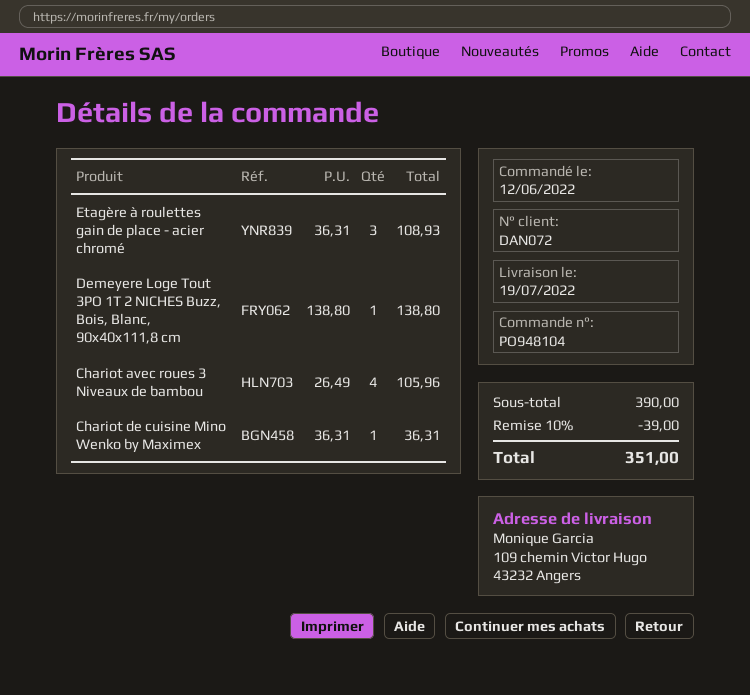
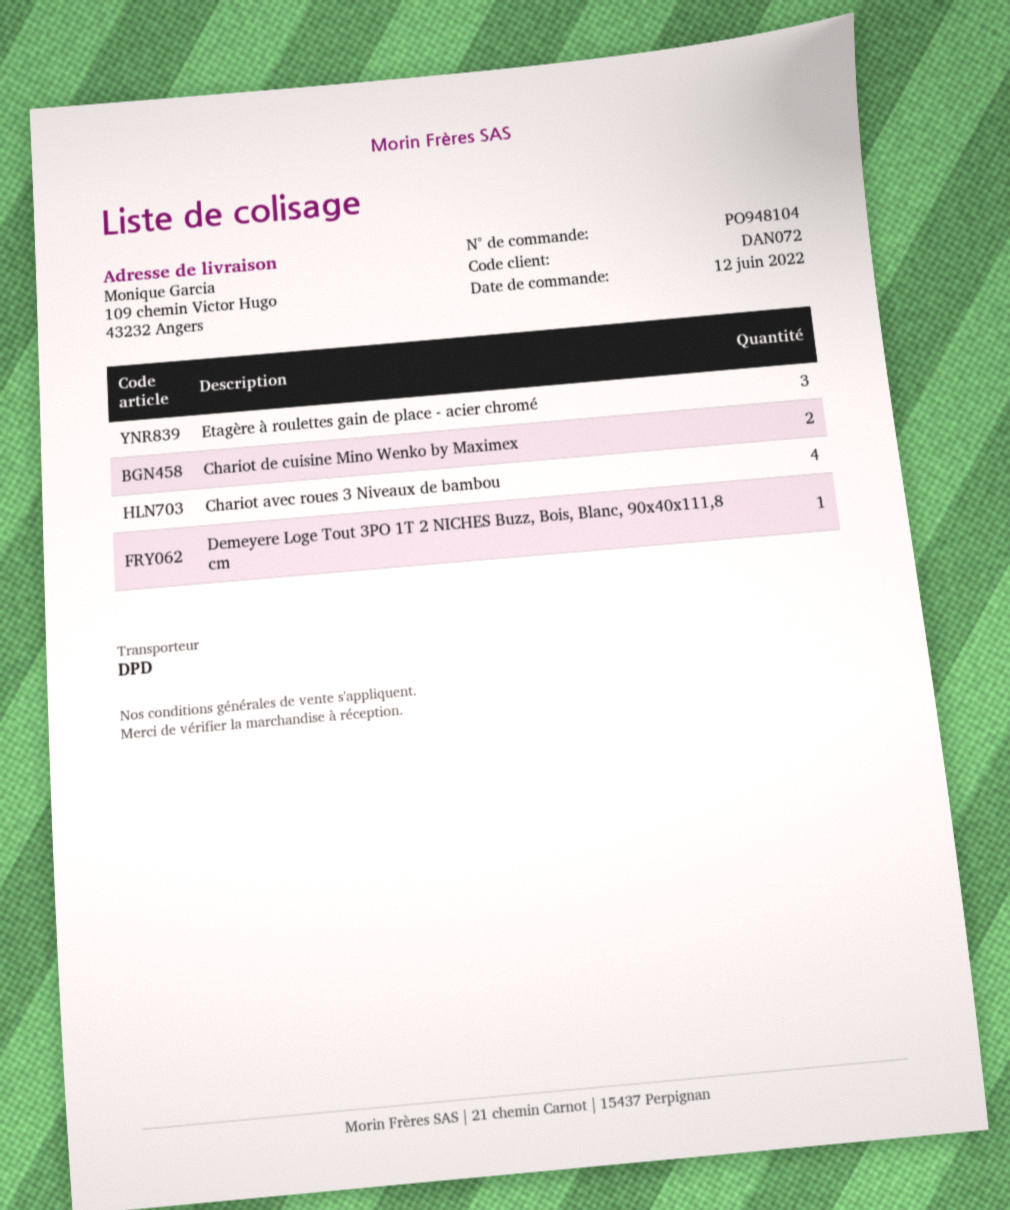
Chariot de cuisine Mino Wenko by Maximex: 1 -> 2

